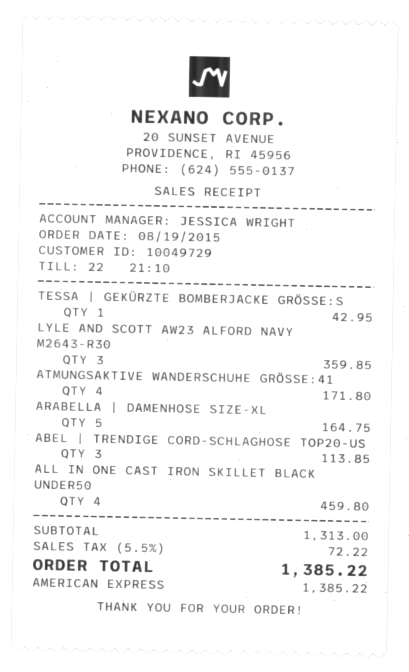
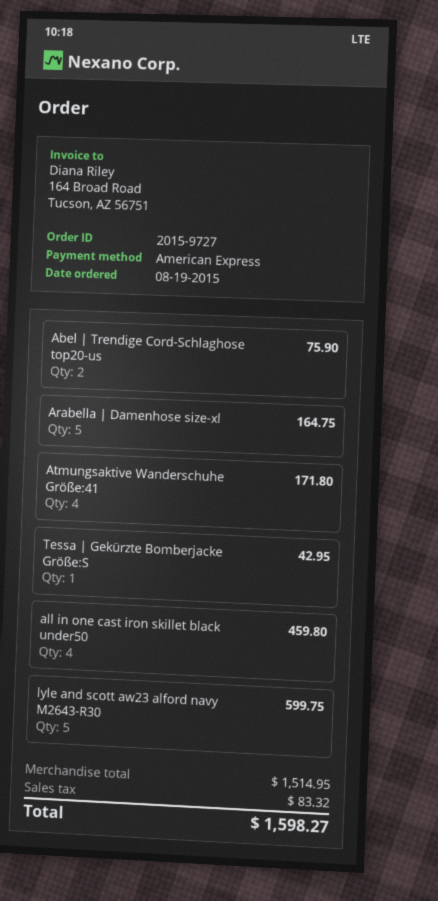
LYLE AND SCOTT AW23 ALFORD NAVY M2643-R30: 3 for 359.85 -> 5 for 599.75
ABEL | TRENDIGE CORD-SCHLAGHOSE TOP20-US: 3 for 113.85 -> 2 for 75.90
subtotal: 1313.00 -> 1514.95
tax: 72.22 -> 83.32
total: 1385.22 -> 1598.27

